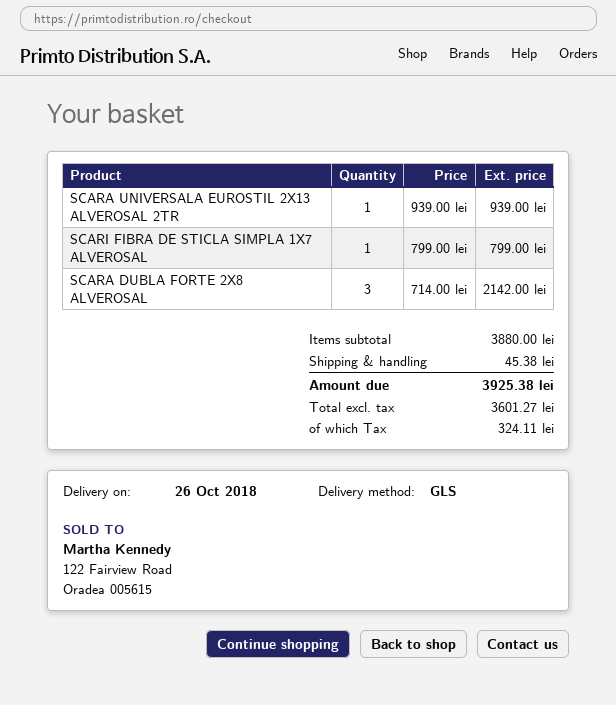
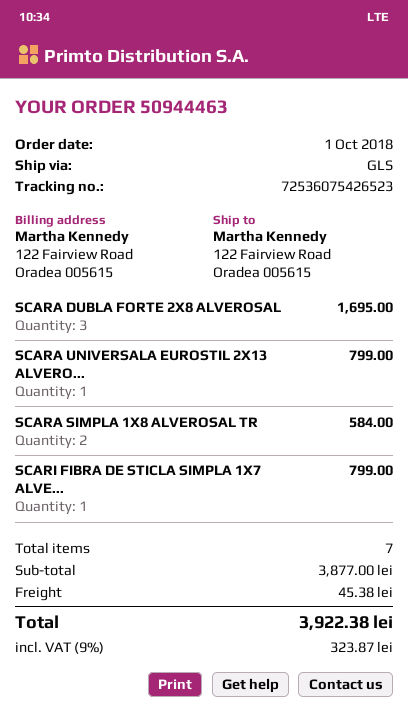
SCARA UNIVERSALA EUROSTIL 2X13 ALVEROSAL 2TR: 1 for 939.00 -> 1 for 799.00
SCARA DUBLA FORTE 2X8 ALVEROSAL: 3 for 2142.00 -> 3 for 1695.00
SCARA SIMPLA 1X8 ALVEROSAL TR: none -> 2 for 584.00
subtotal: 3880.00 -> 3877.00
tax: 324.11 -> 323.87
total: 3925.38 -> 3922.38

